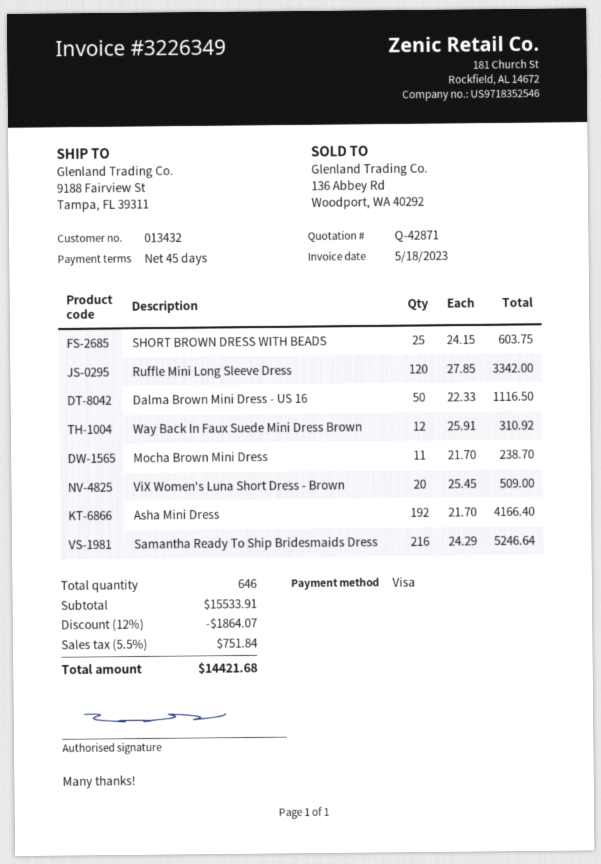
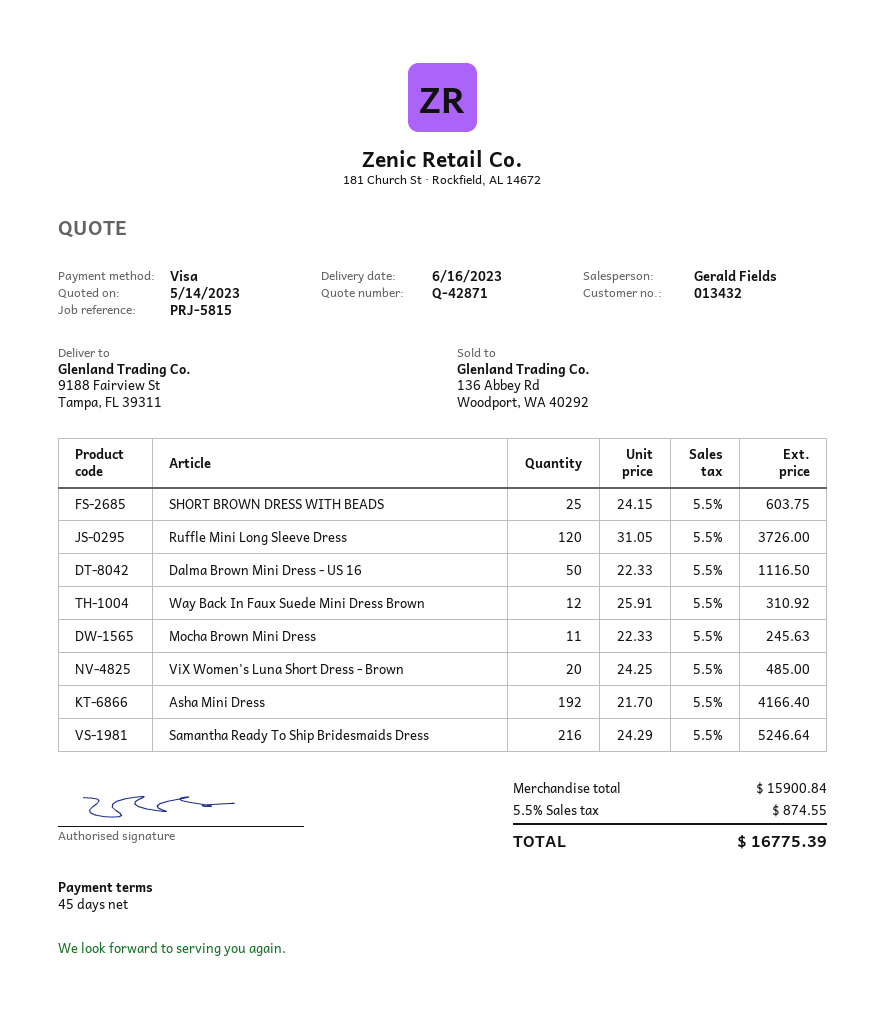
Ruffle Mini Long Sleeve Dress: 120 x 27.85 = 3342.00 -> 120 x 31.05 = 3726.00
Mocha Brown Mini Dress: 11 x 21.70 = 238.70 -> 11 x 22.33 = 245.63
ViX Women's Luna Short Dress - Brown: 20 x 25.45 = 509.00 -> 20 x 24.25 = 485.00
subtotal: 15533.91 -> 15900.84
discount: 12% = 1864.07 -> none
tax: 5.5% = 751.84 -> 5.5% = 874.55
total: 14421.68 -> 16775.39

